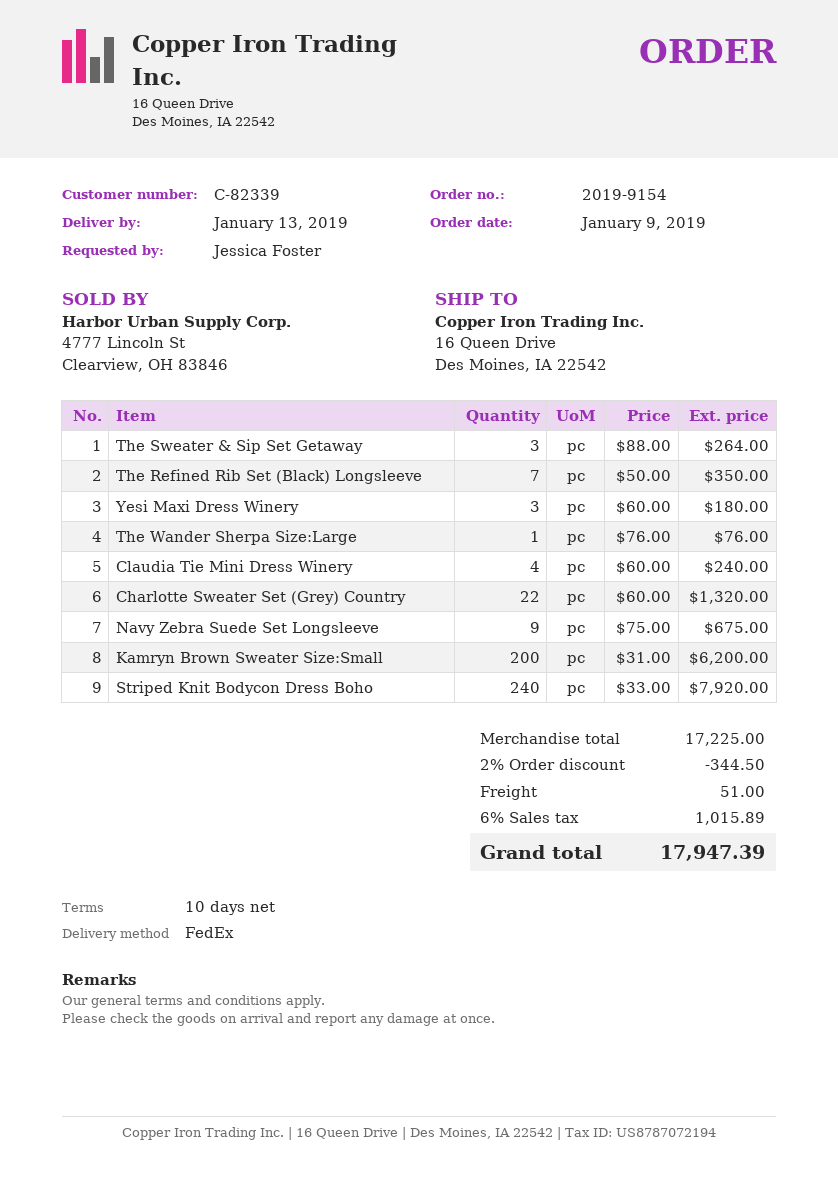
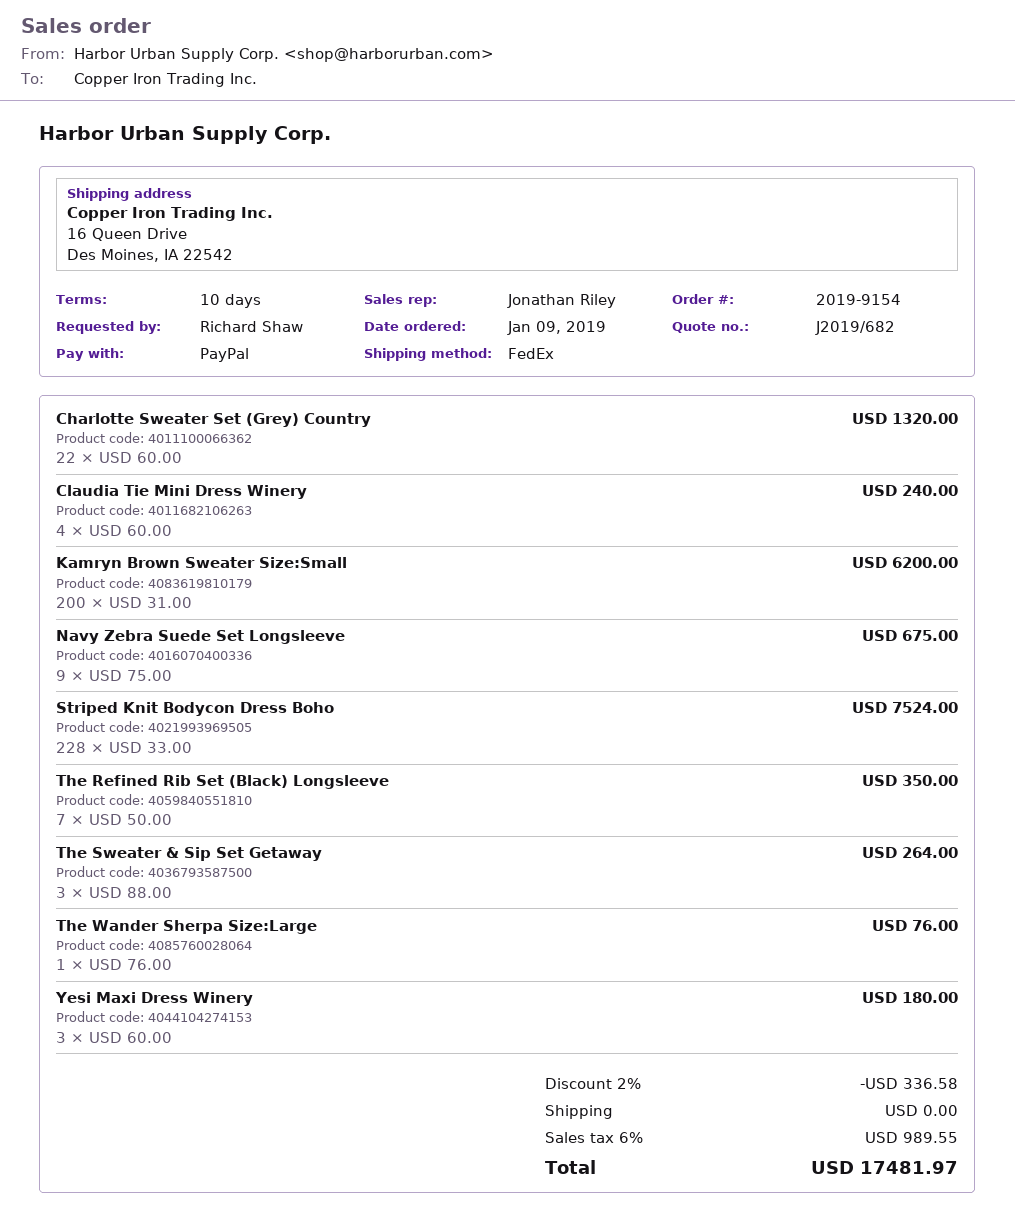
ordered by: Jessica Foster -> Richard Shaw
Striped Knit Bodycon Dress Boho: 240 x 33.00 = 7920.00 -> 228 x 33.00 = 7524.00
discount: 2% = 344.50 -> 2% = 336.58
shipping: 51.00 -> 0.00
tax: 6% = 1015.89 -> 6% = 989.55
total: 17947.39 -> 17481.97

